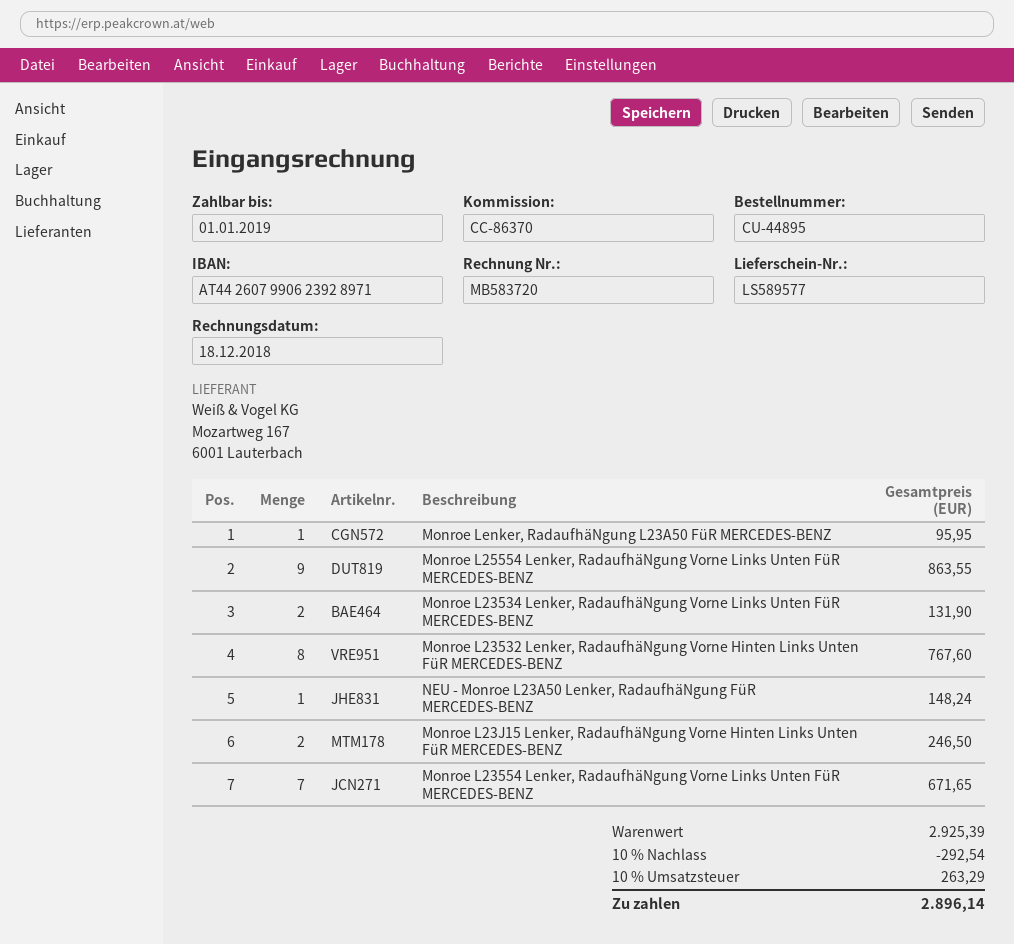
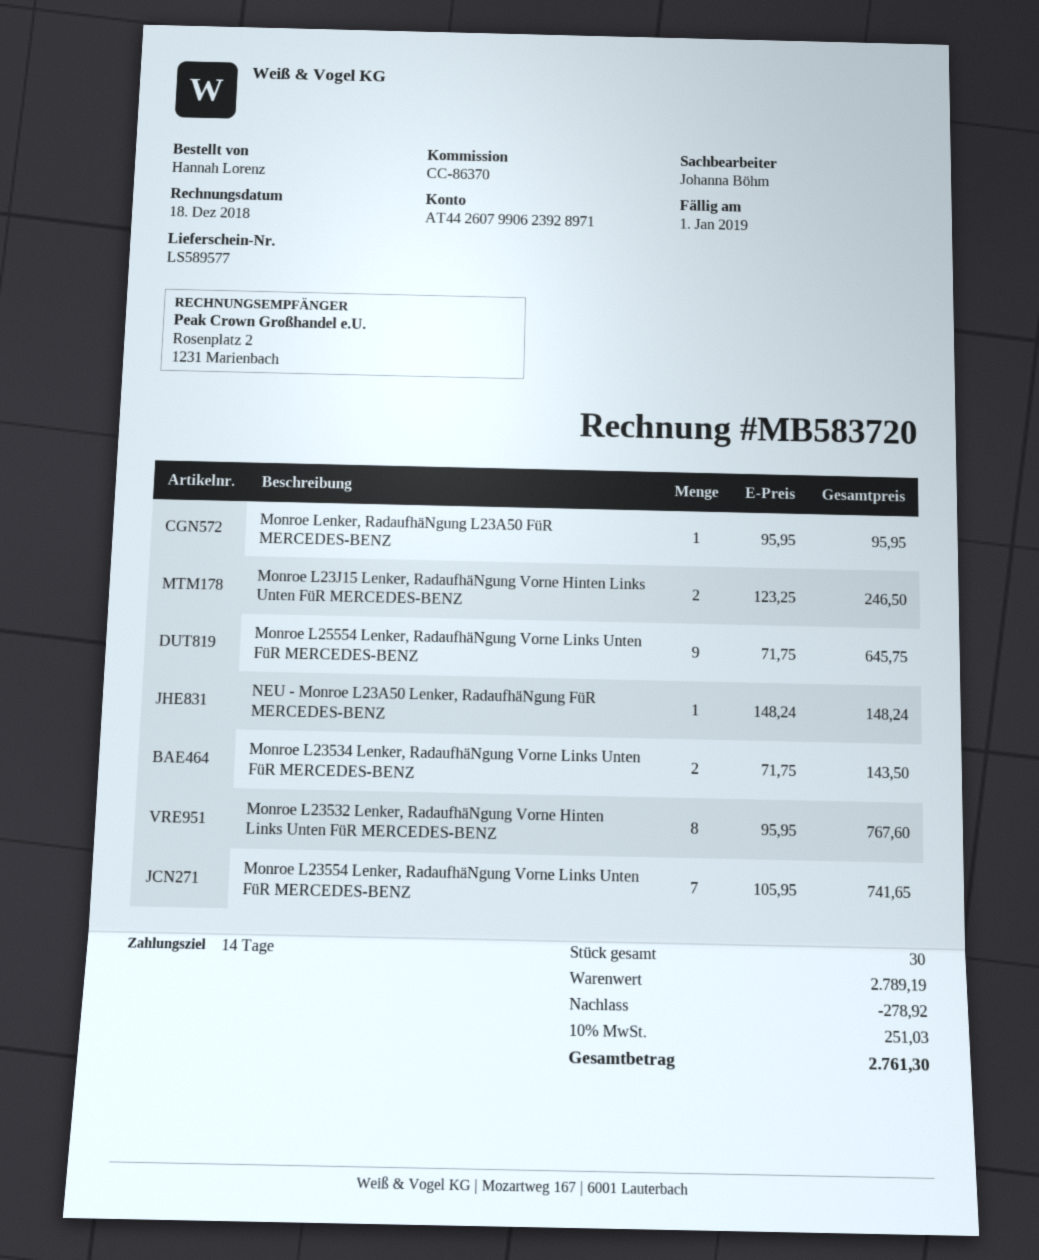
Monroe L25554 Lenker, RadaufhäNgung Vorne Links Unten FüR MERCEDES-BENZ: 9 for 863.55 -> 9 for 645.75
Monroe L23534 Lenker, RadaufhäNgung Vorne Links Unten FüR MERCEDES-BENZ: 2 for 131.90 -> 2 for 143.50
Monroe L23554 Lenker, RadaufhäNgung Vorne Links Unten FüR MERCEDES-BENZ: 7 for 671.65 -> 7 for 741.65
subtotal: 2925.39 -> 2789.19
discount: 292.54 -> 278.92
tax: 10% = 263.29 -> 10% = 251.03
total: 2896.14 -> 2761.30

